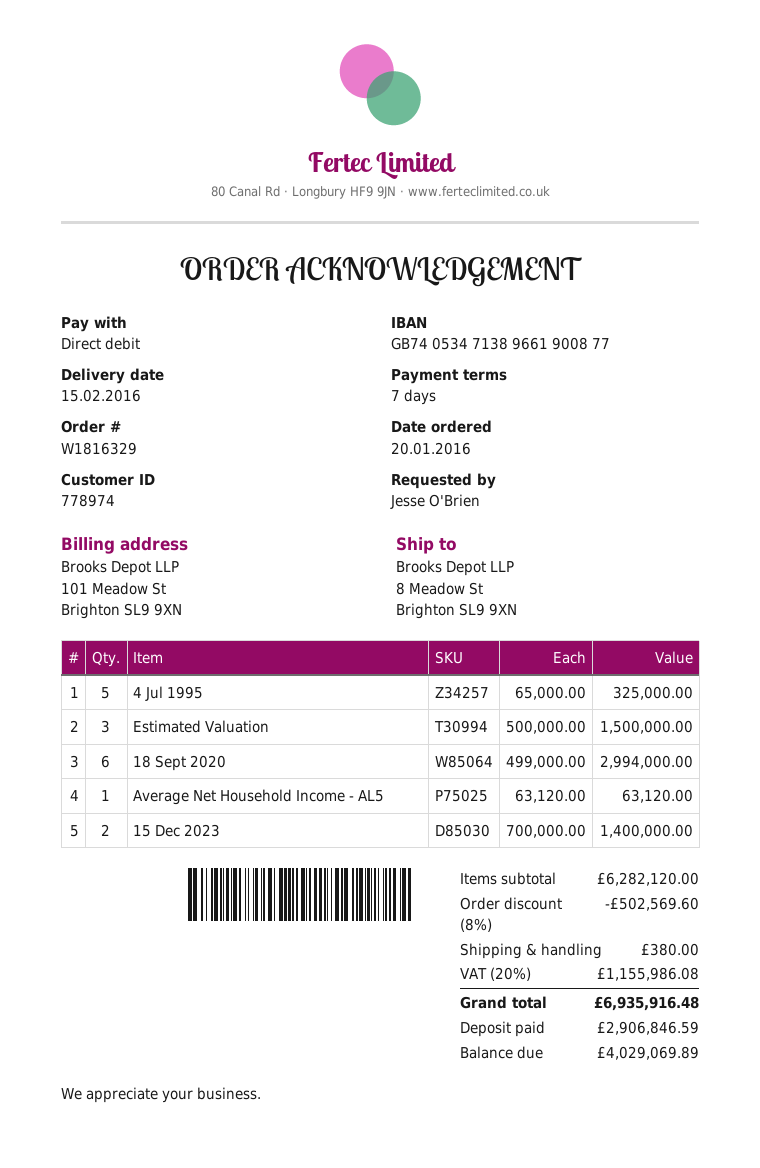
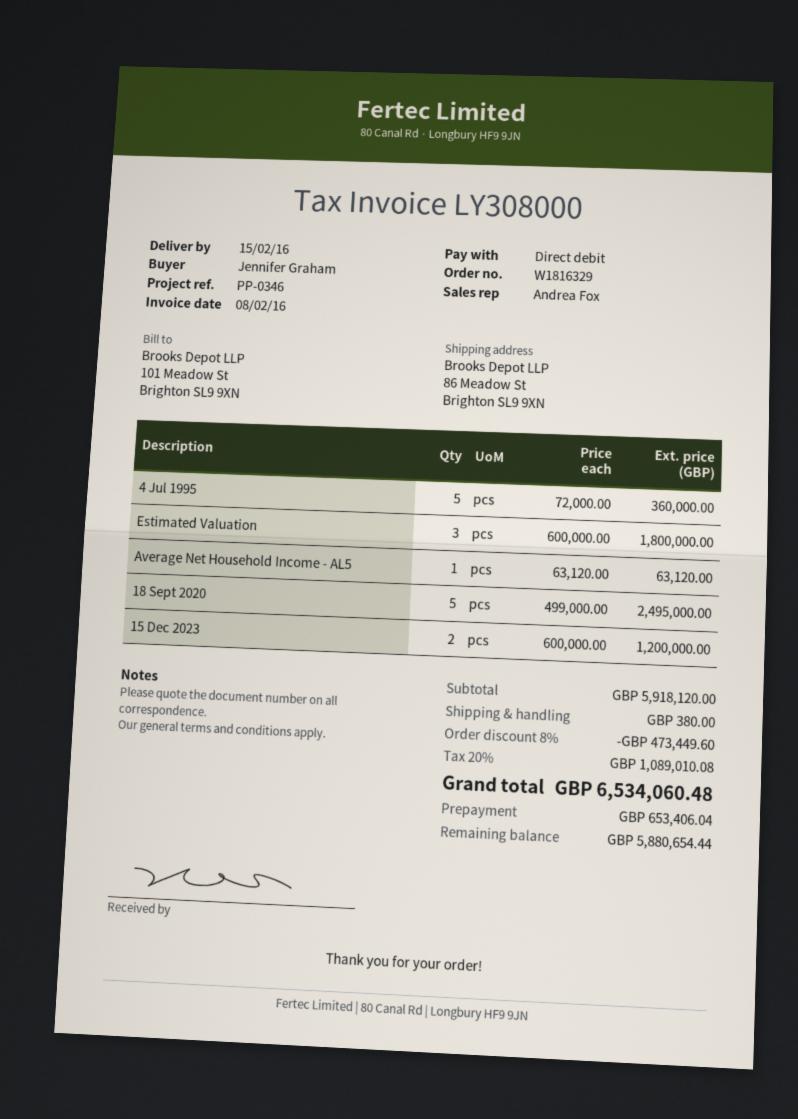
ordered by: Jesse O'Brien -> Jennifer Graham
ship to: 8 Meadow St, Brighton SL9 9XN -> 86 Meadow St, Brighton SL9 9XN
4 Jul 1995: 5 x 65000.00 = 325000.00 -> 5 x 72000.00 = 360000.00
Estimated Valuation: 3 x 500000.00 = 1500000.00 -> 3 x 600000.00 = 1800000.00
18 Sept 2020: 6 x 499000.00 = 2994000.00 -> 5 x 499000.00 = 2495000.00
15 Dec 2023: 2 x 700000.00 = 1400000.00 -> 2 x 600000.00 = 1200000.00
subtotal: 6282120.00 -> 5918120.00
discount: 8% = 502569.60 -> 8% = 473449.60
tax: 20% = 1155986.08 -> 20% = 1089010.08
total: 6935916.48 -> 6534060.48
deposit: 2906846.59 -> 653406.04
balance: 4029069.89 -> 5880654.44

